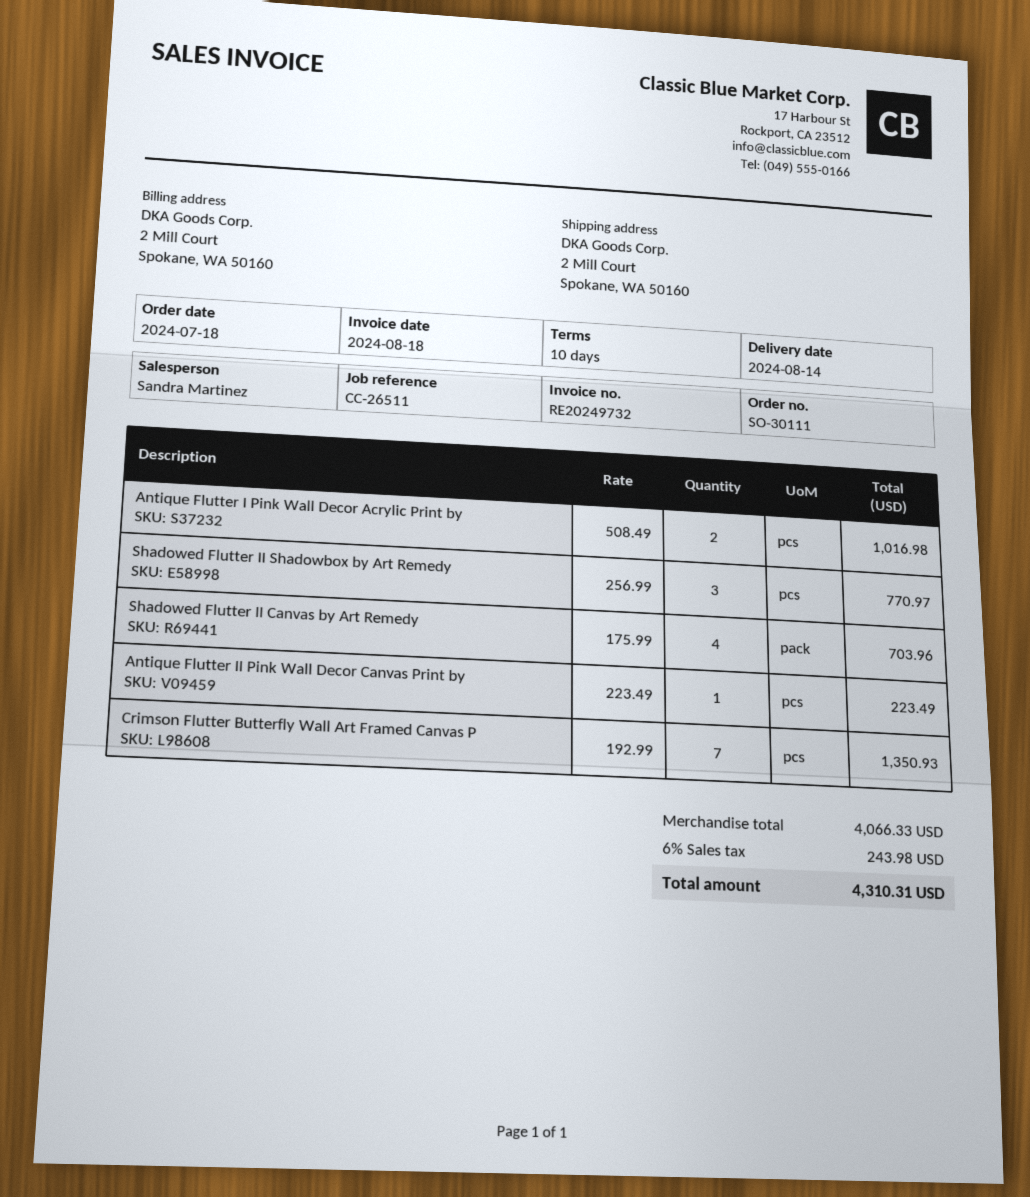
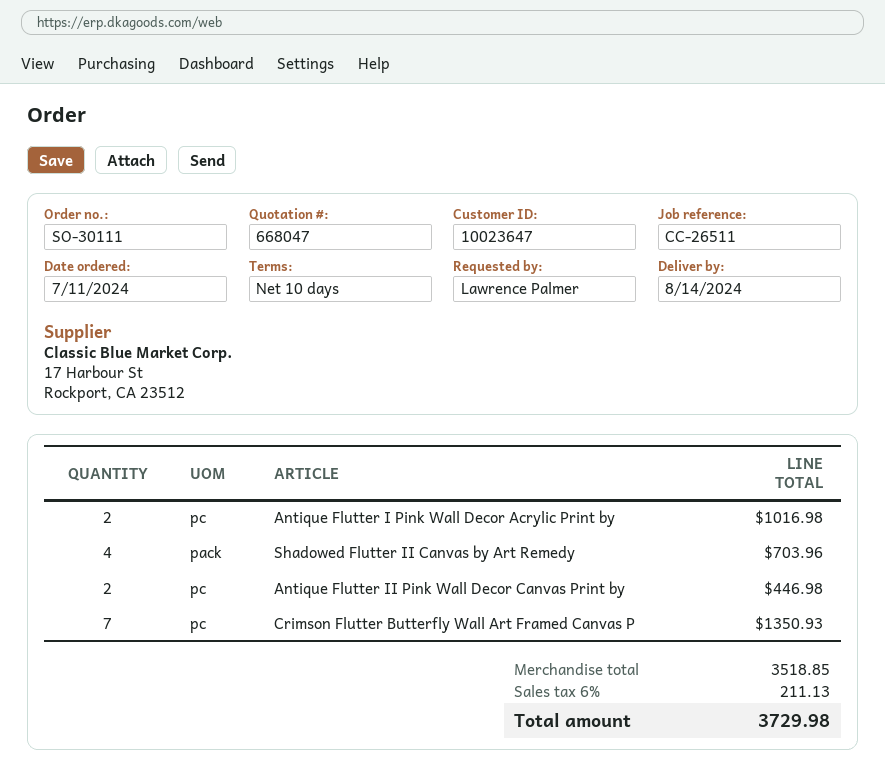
order date: 2024-07-18 -> 2024-07-11
Shadowed Flutter II Shadowbox by Art Remedy: 3 for 770.97 -> none
Antique Flutter II Pink Wall Decor Canvas Print by: 1 for 223.49 -> 2 for 446.98
subtotal: 4066.33 -> 3518.85
tax: 6% = 243.98 -> 6% = 211.13
total: 4310.31 -> 3729.98

